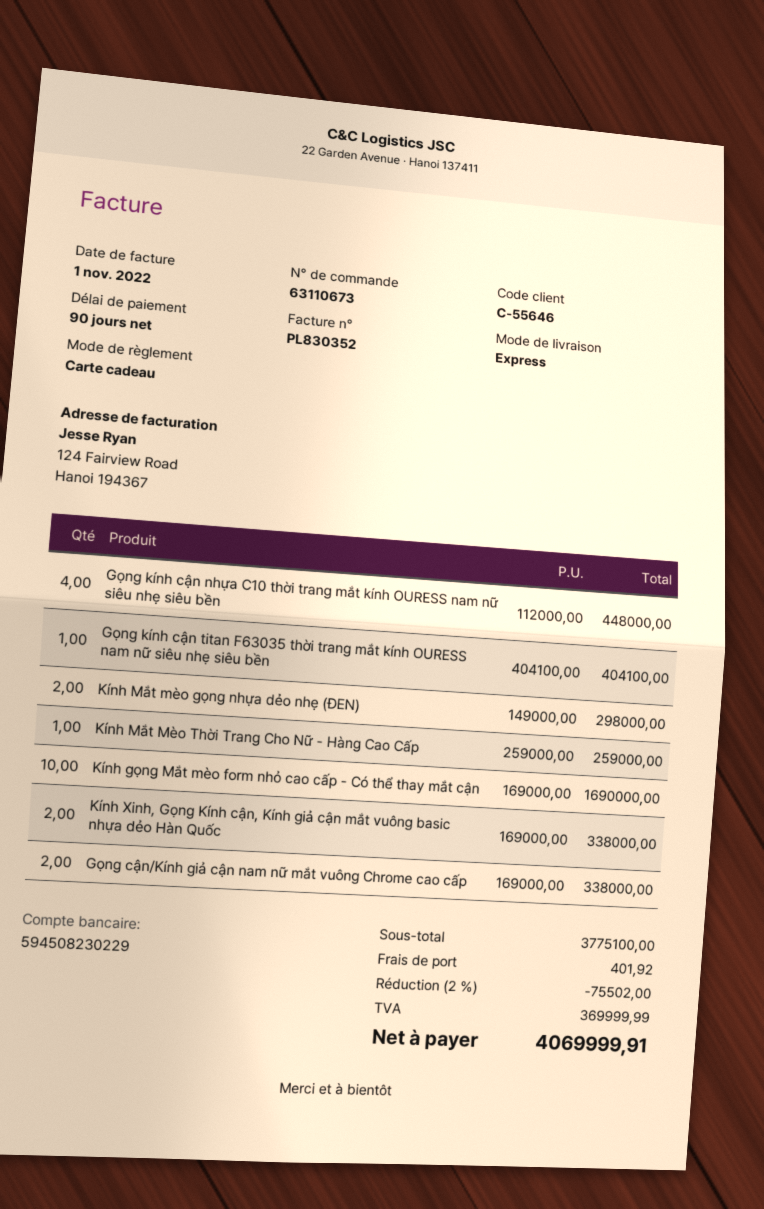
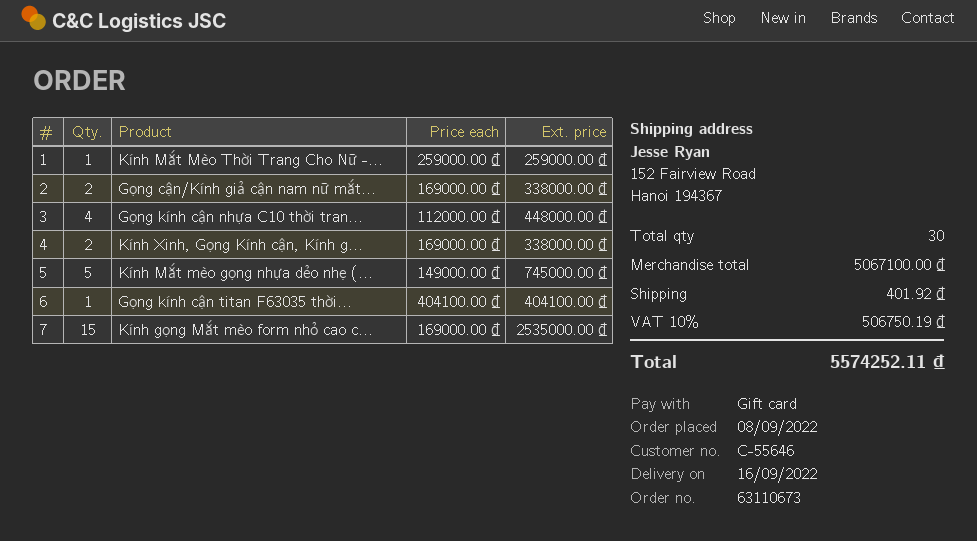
Kính Mắt mèo gọng nhựa dẻo nhẹ (ĐEN): 2 x 149000.00 = 298000.00 -> 5 x 149000.00 = 745000.00
Kính gọng Mắt mèo form nhỏ cao cấp - Có thể thay mắt cận: 10 x 169000.00 = 1690000.00 -> 15 x 169000.00 = 2535000.00
subtotal: 3775100.00 -> 5067100.00
discount: 2% = 75502.00 -> none
tax: 369999.99 -> 506750.19
total: 4069999.91 -> 5574252.11

